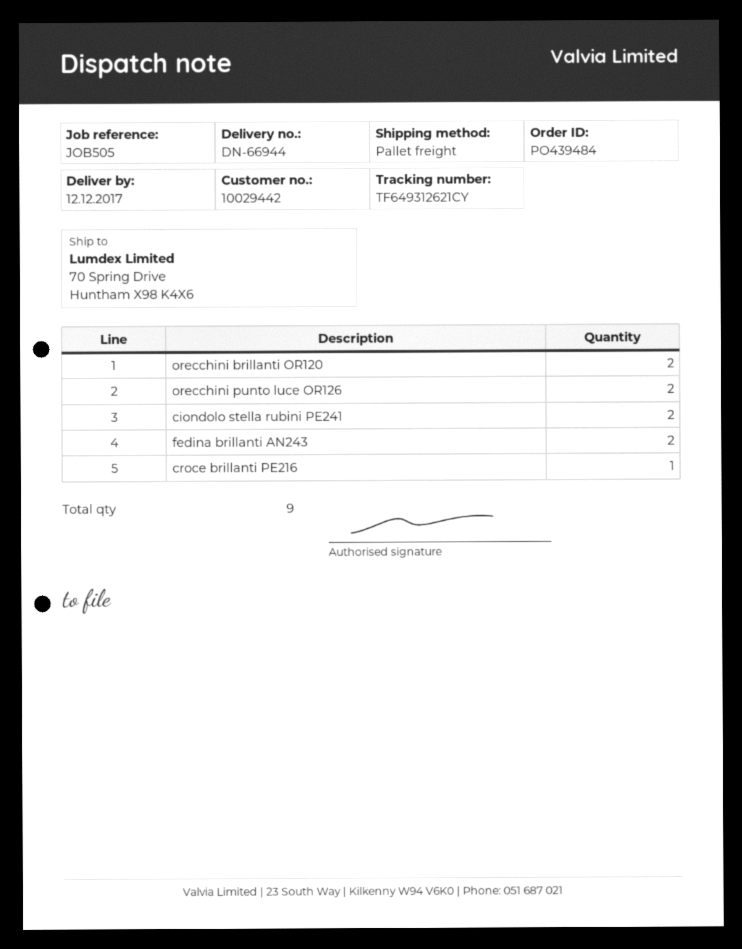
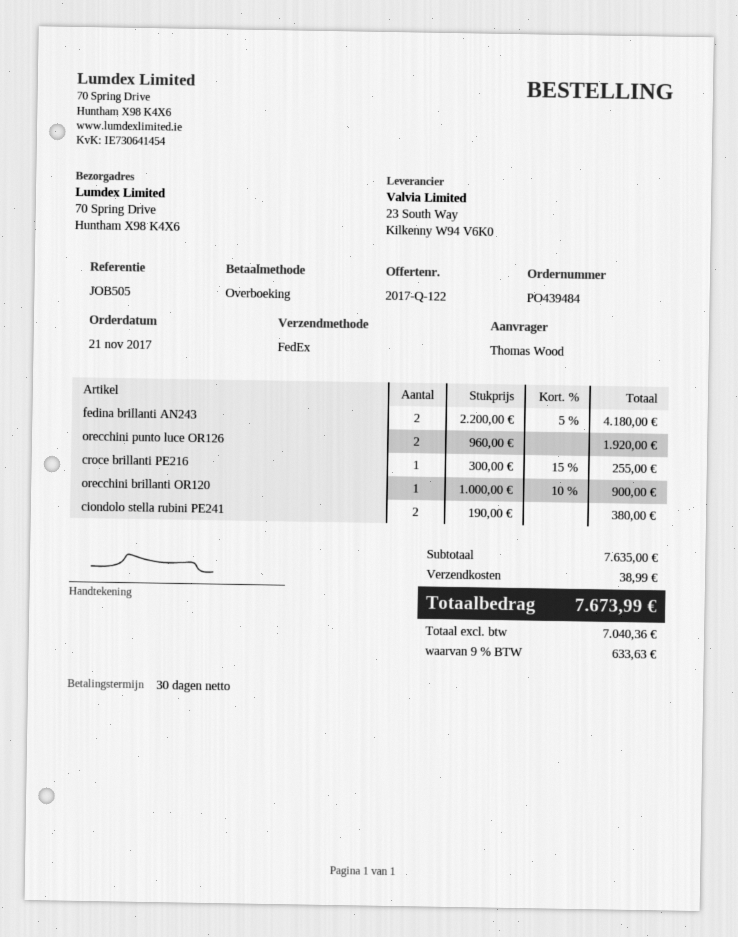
shipping method: pallet freight -> FedEx
orecchini brillanti OR120: 2 -> 1

